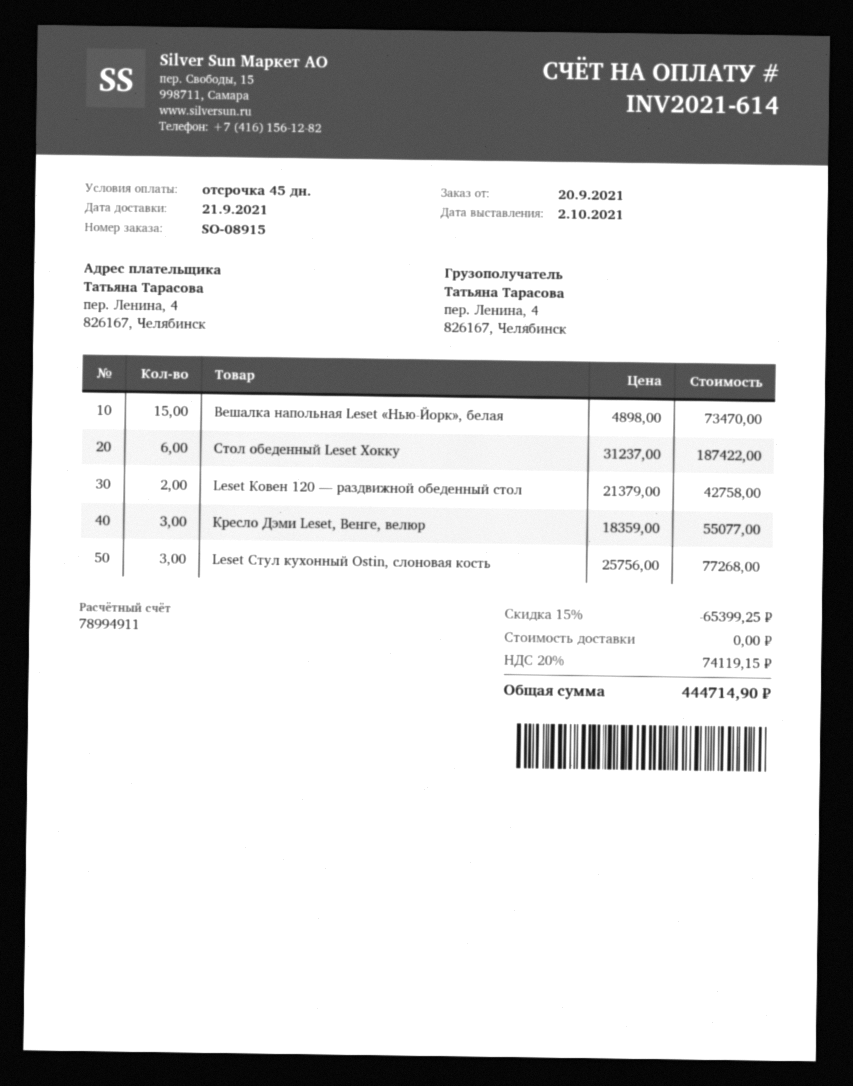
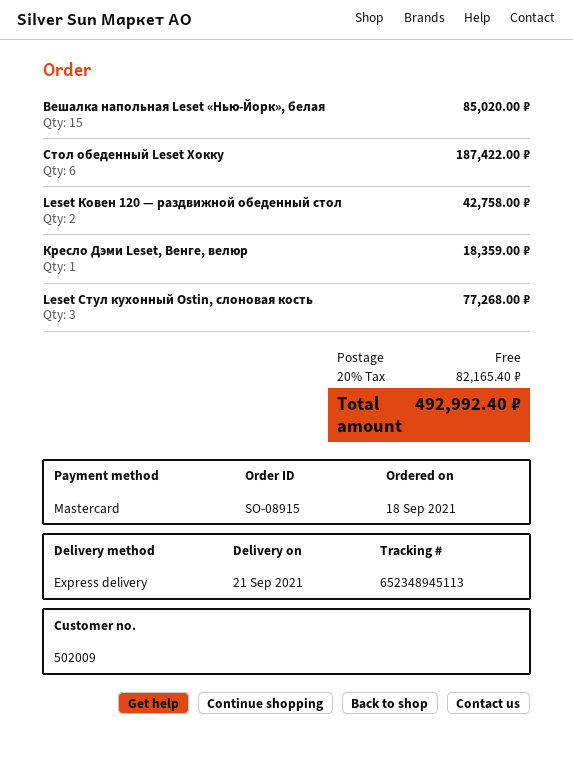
order date: 2021-09-20 -> 2021-09-18
Вешалка напольная Leset «Нью-Йорк», белая: 15 for 73470.00 -> 15 for 85020.00
Кресло Дэми Leset, Венге, велюр: 3 for 55077.00 -> 1 for 18359.00
discount: 15% = 65399.25 -> none
tax: 20% = 74119.15 -> 20% = 82165.40
total: 444714.90 -> 492992.40

